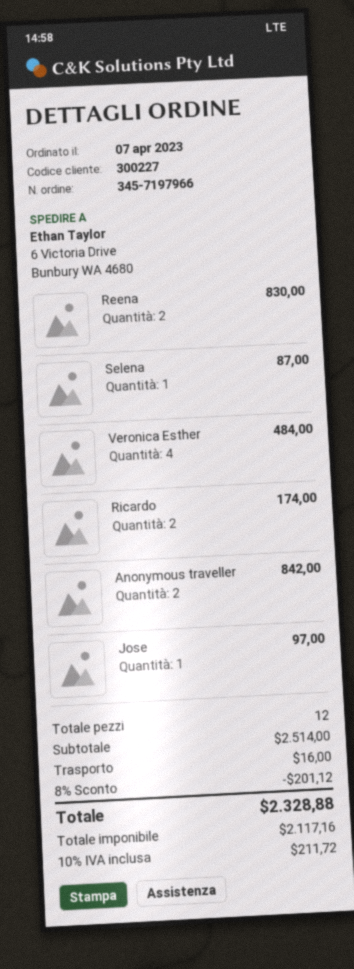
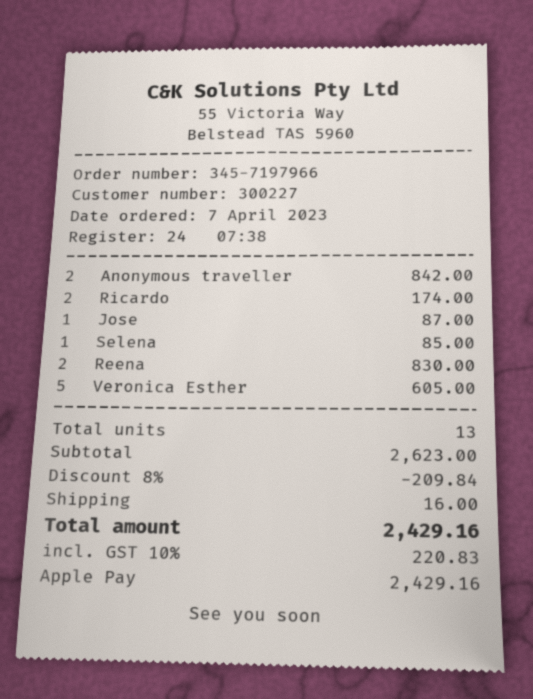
Selena: 1 for 87.00 -> 1 for 85.00
Veronica Esther: 4 for 484.00 -> 5 for 605.00
Jose: 1 for 97.00 -> 1 for 87.00
total quantity: 12 -> 13
subtotal: 2514.00 -> 2623.00
discount: 8% = 201.12 -> 8% = 209.84
tax: 10% = 211.72 -> 10% = 220.83
total: 2328.88 -> 2429.16

